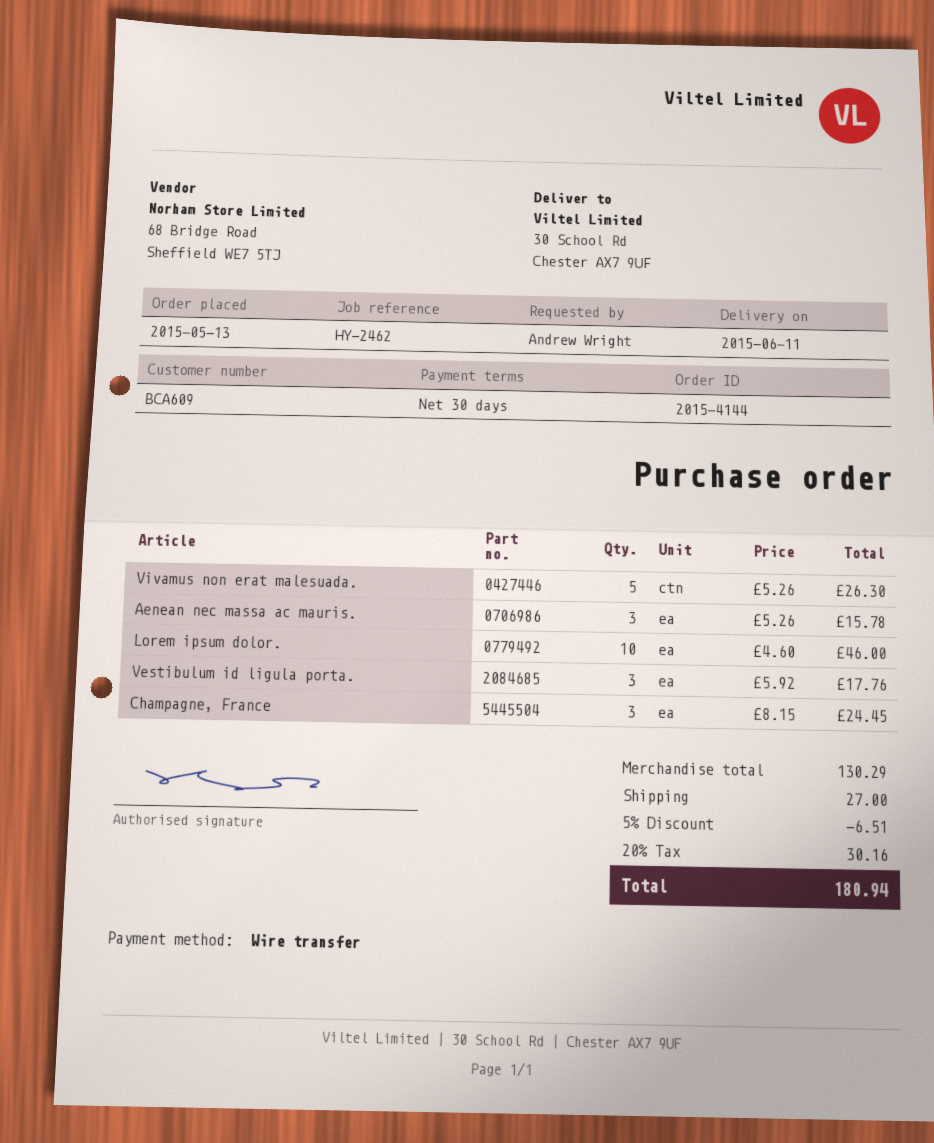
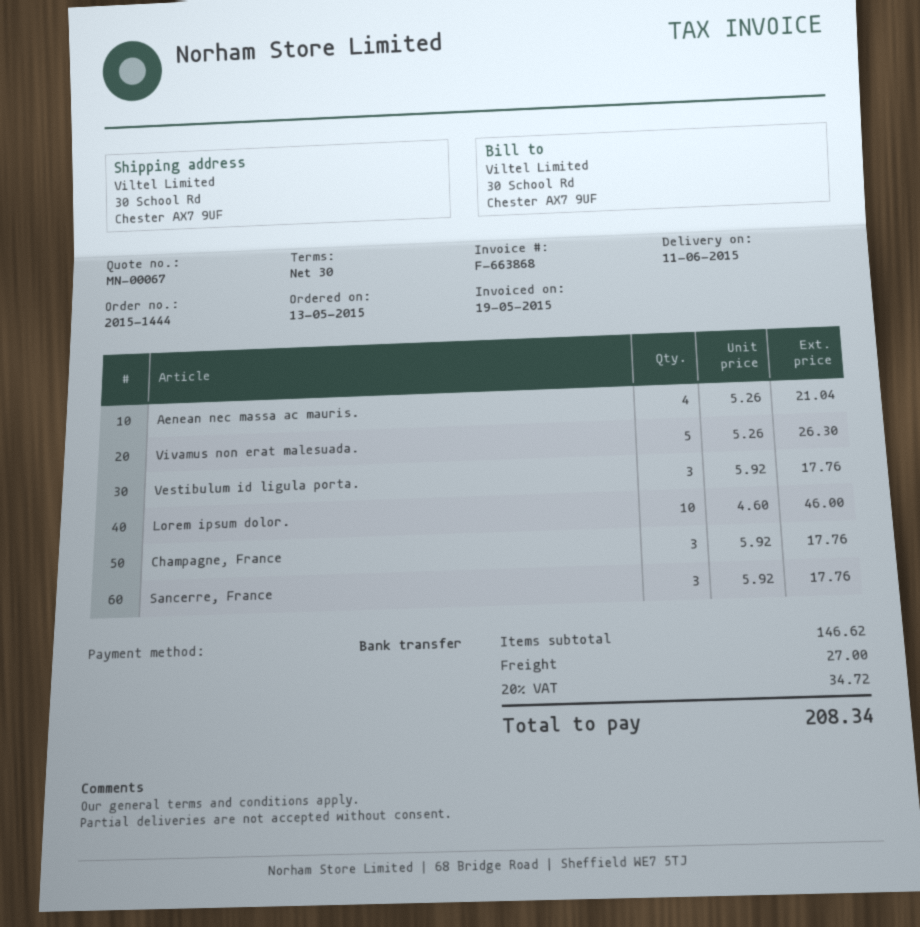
order number: 2015-4144 -> 2015-1444
Aenean nec massa ac mauris.: 3 x 5.26 = 15.78 -> 4 x 5.26 = 21.04
Champagne, France: 3 x 8.15 = 24.45 -> 3 x 5.92 = 17.76
Sancerre, France: none -> 3 x 5.92 = 17.76
subtotal: 130.29 -> 146.62
discount: 5% = 6.51 -> none
tax: 20% = 30.16 -> 20% = 34.72
total: 180.94 -> 208.34

